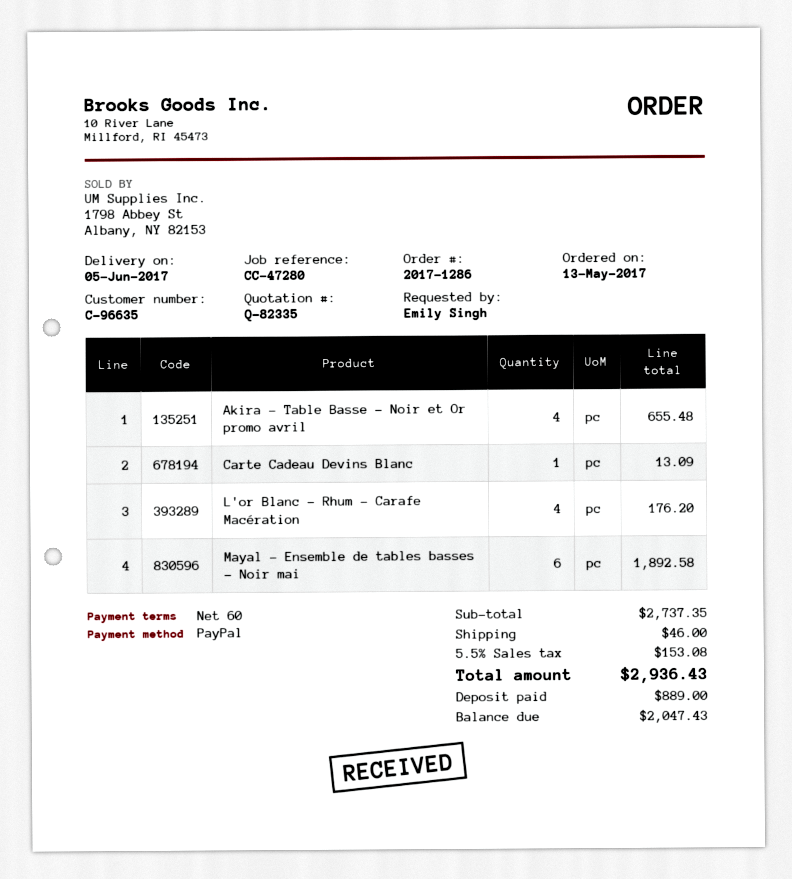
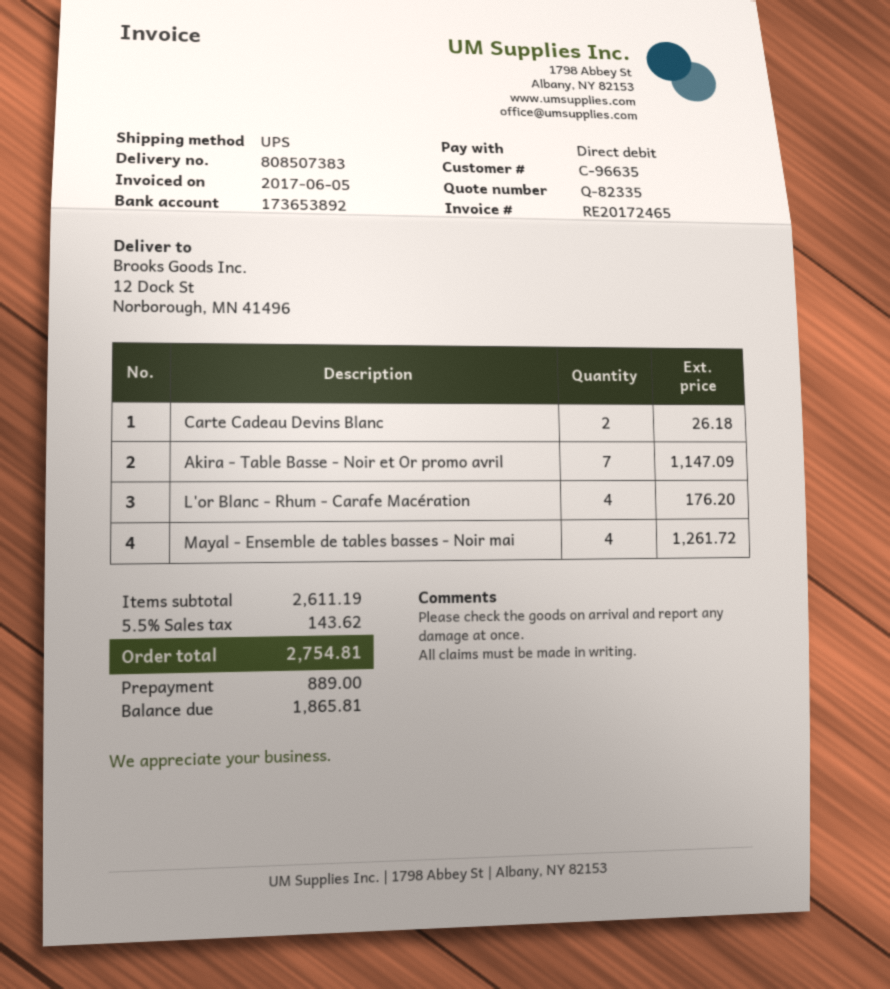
payment method: PayPal -> direct debit
Akira - Table Basse - Noir et Or promo avril: 4 for 655.48 -> 7 for 1147.09
Carte Cadeau Devins Blanc: 1 for 13.09 -> 2 for 26.18
Mayal - Ensemble de tables basses - Noir mai: 6 for 1892.58 -> 4 for 1261.72
subtotal: 2737.35 -> 2611.19
shipping: 46.00 -> none
tax: 5.5% = 153.08 -> 5.5% = 143.62
total: 2936.43 -> 2754.81
balance: 2047.43 -> 1865.81

